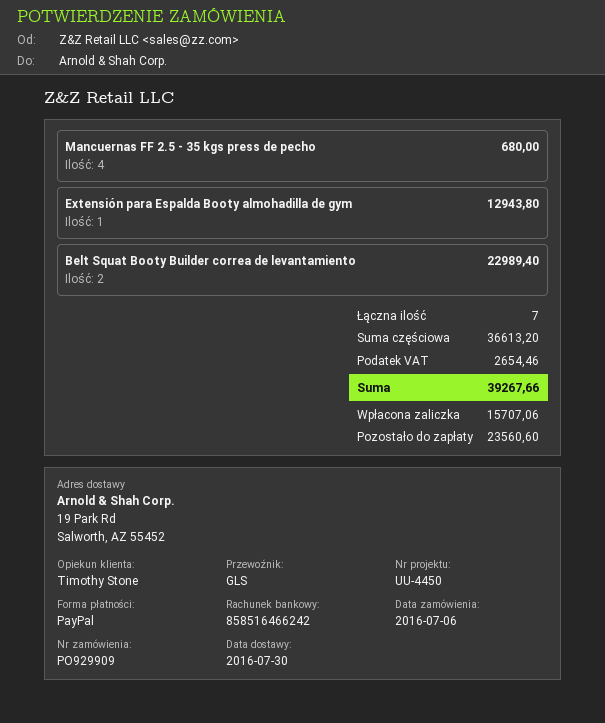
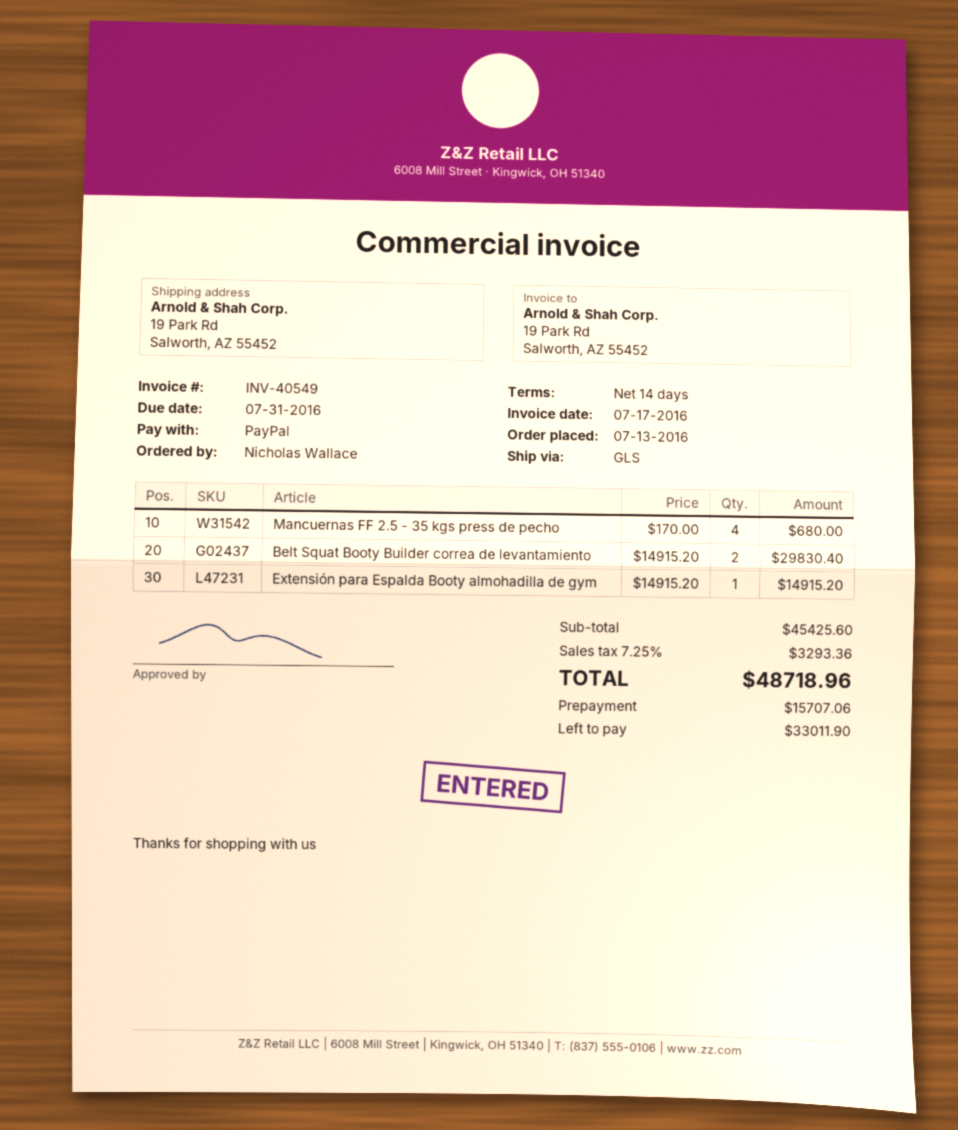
order date: 2016-07-06 -> 2016-07-13
Extensión para Espalda Booty almohadilla de gym: 1 for 12943.80 -> 1 for 14915.20
Belt Squat Booty Builder correa de levantamiento: 2 for 22989.40 -> 2 for 29830.40
subtotal: 36613.20 -> 45425.60
tax: 2654.46 -> 3293.36
total: 39267.66 -> 48718.96
balance: 23560.60 -> 33011.90

